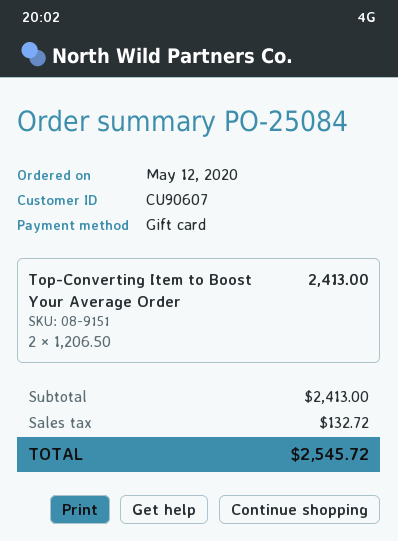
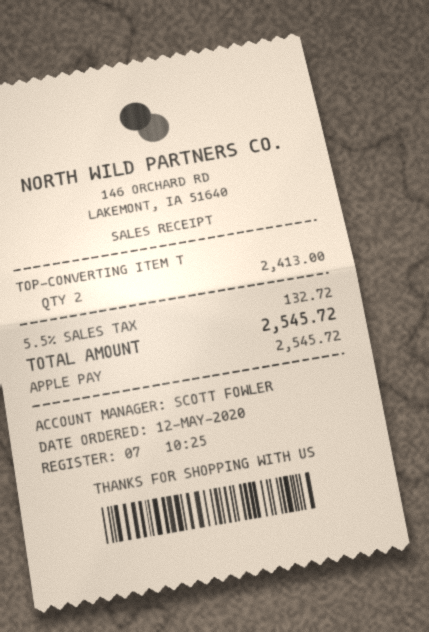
payment method: gift card -> Apple Pay

